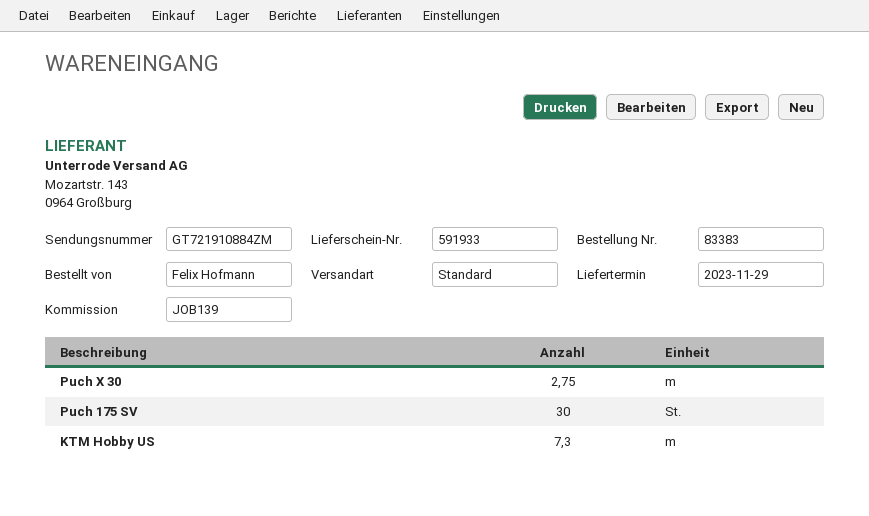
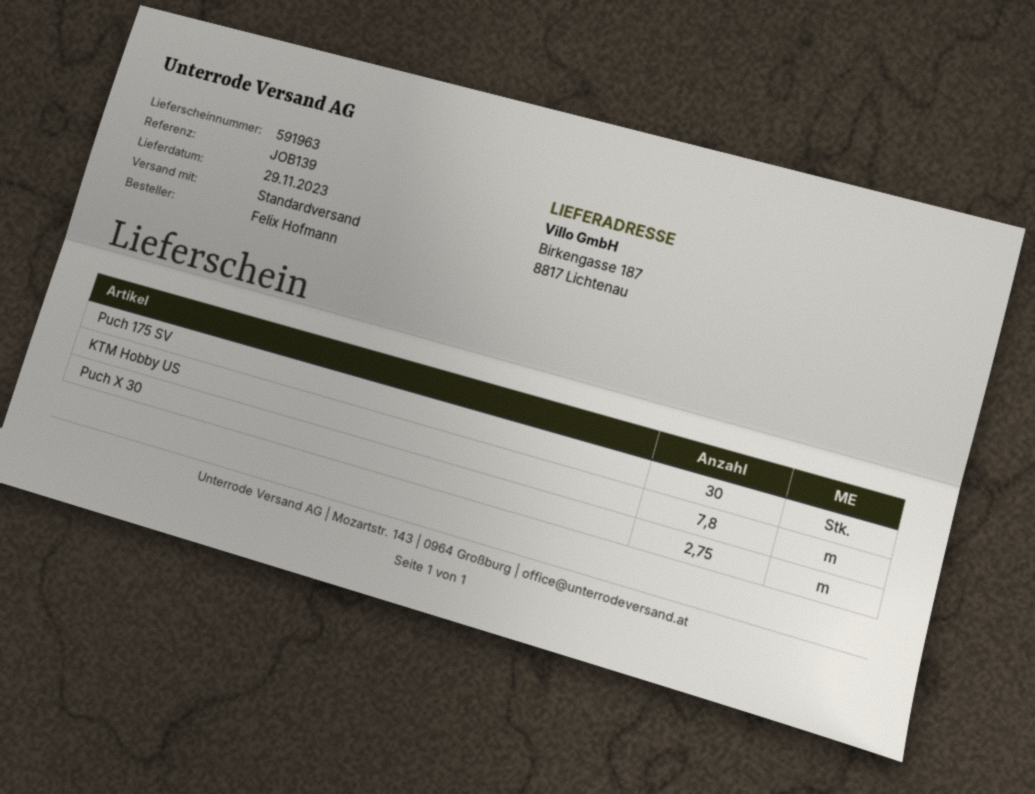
delivery note number: 591933 -> 591963
KTM Hobby US: 7.3 -> 7.8

